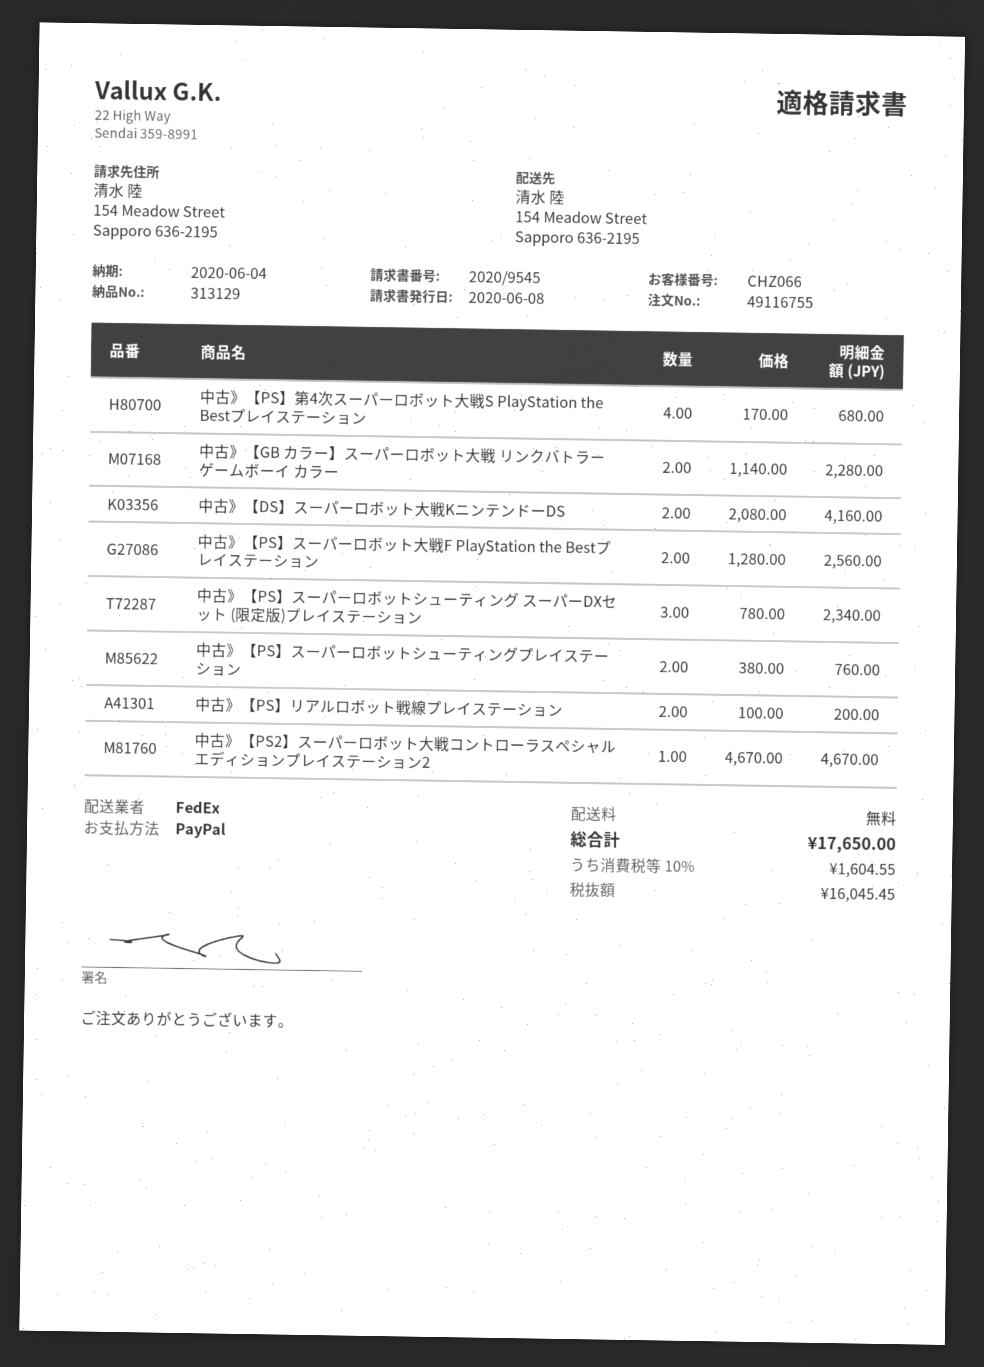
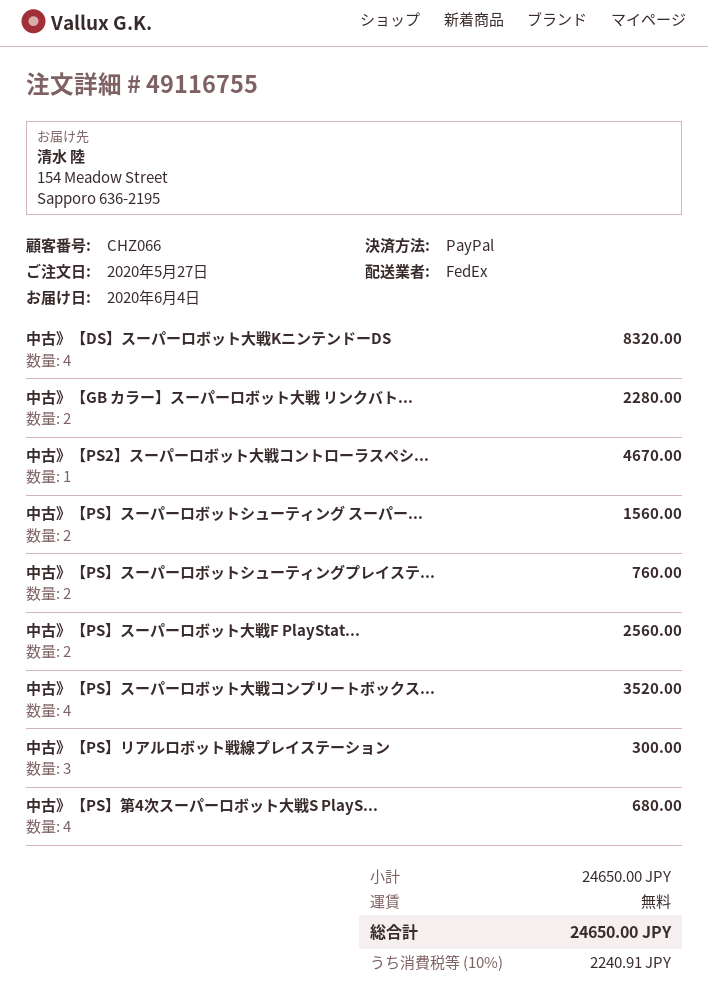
中古》【DS】スーパーロボット大戦KニンテンドーDS: 2 for 4160.00 -> 4 for 8320.00
中古》【PS】スーパーロボットシューティング スーパーDXセット (限定版)プレイステーション: 3 for 2340.00 -> 2 for 1560.00
中古》【PS】リアルロボット戦線プレイステーション: 2 for 200.00 -> 3 for 300.00
中古》【PS】スーパーロボット大戦コンプリートボックス...: none -> 4 for 3520.00
tax: 10% = 1604.55 -> 10% = 2240.91
total: 17650.00 -> 24650.00

